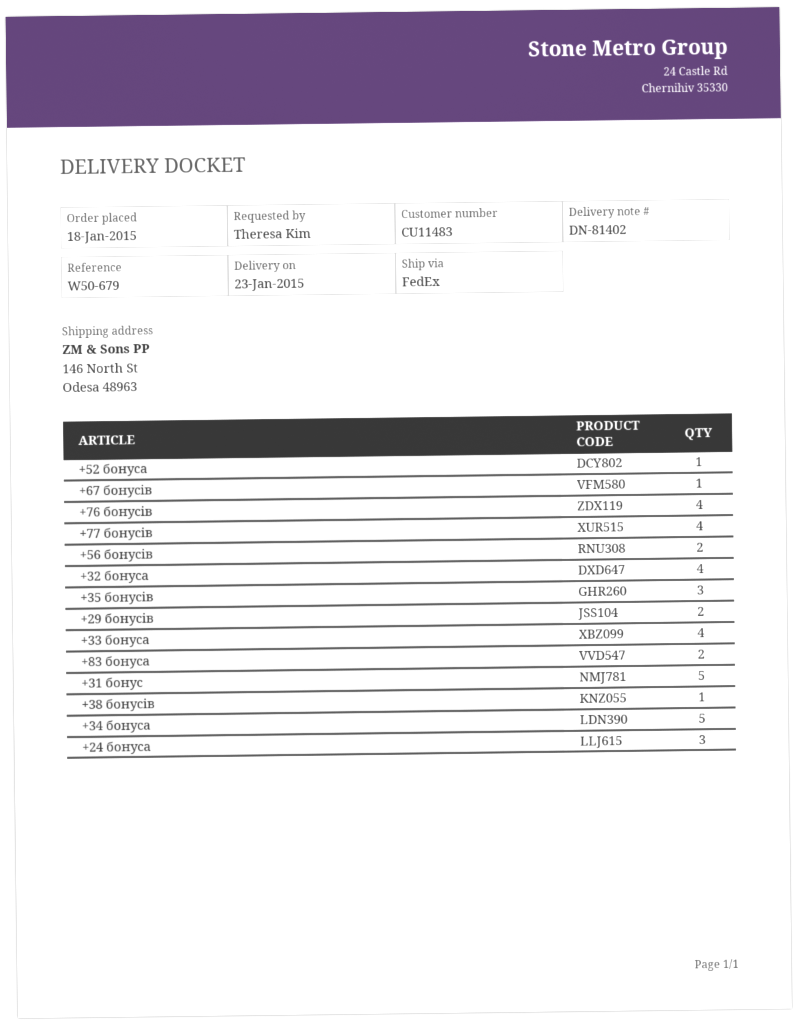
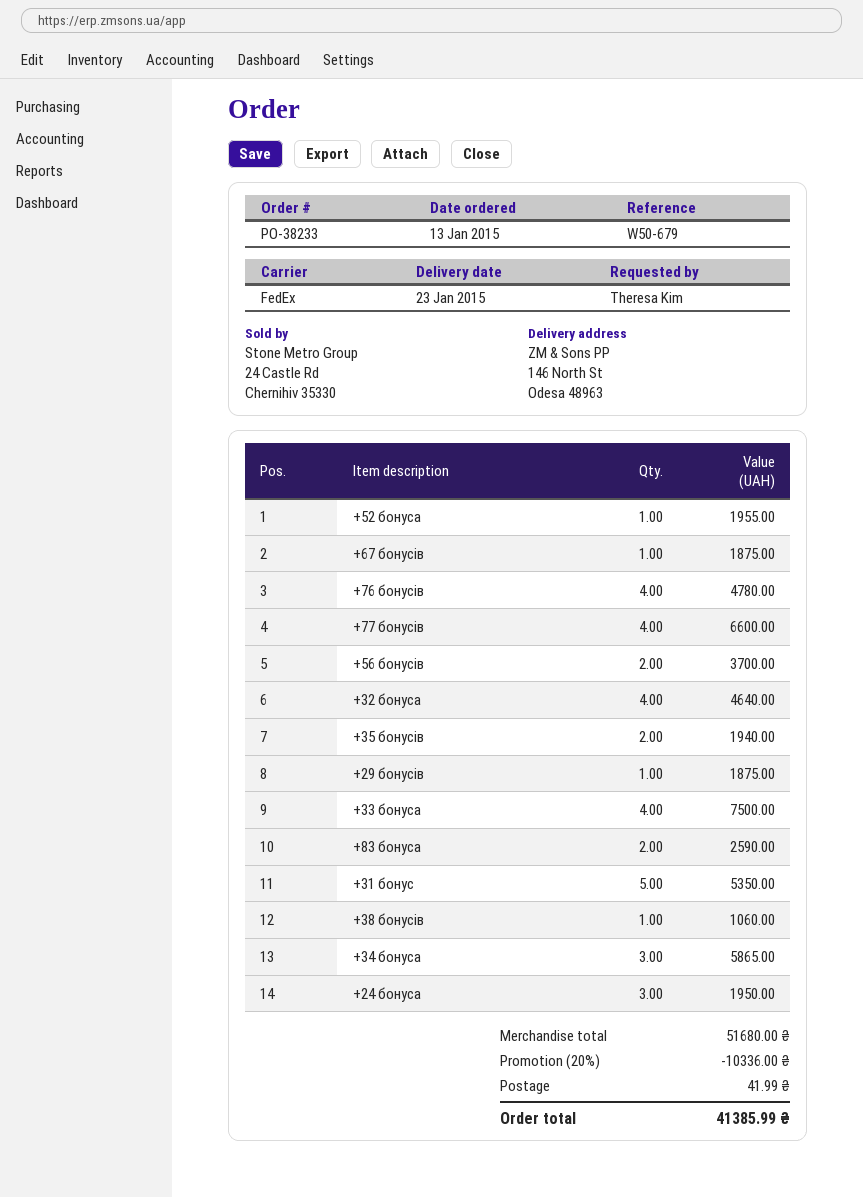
order date: 2015-01-18 -> 2015-01-13
+35 бонусів: 3 -> 2
+29 бонусів: 2 -> 1
+34 бонуса: 5 -> 3

